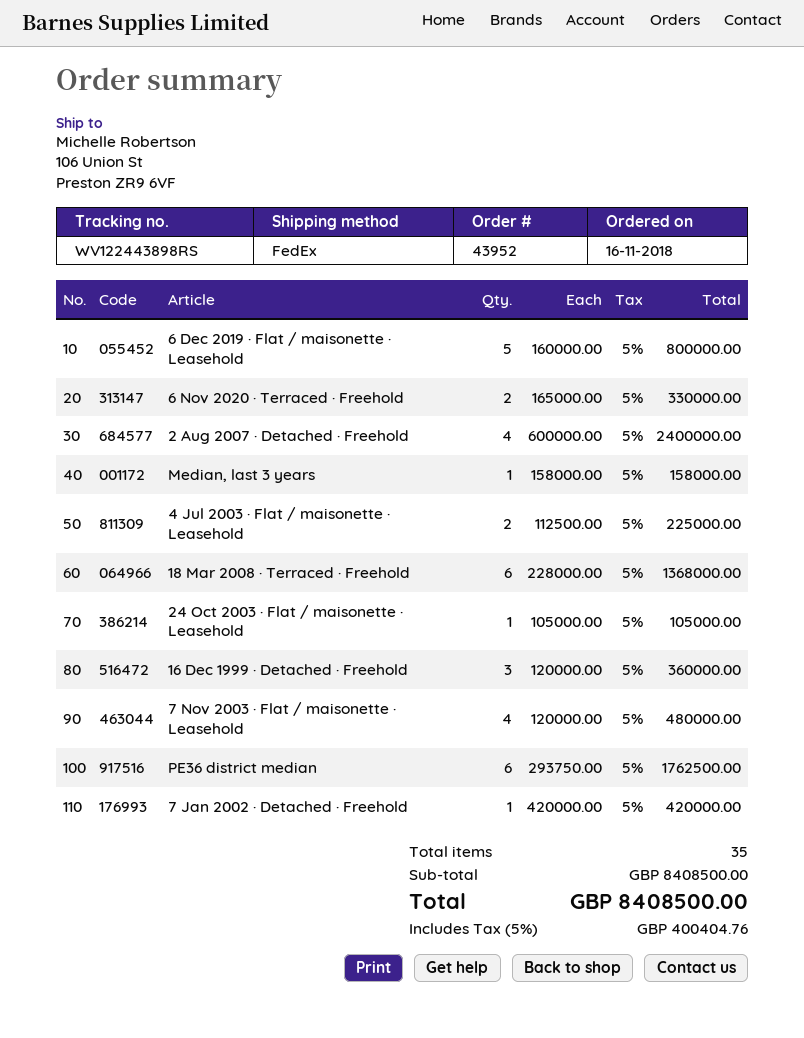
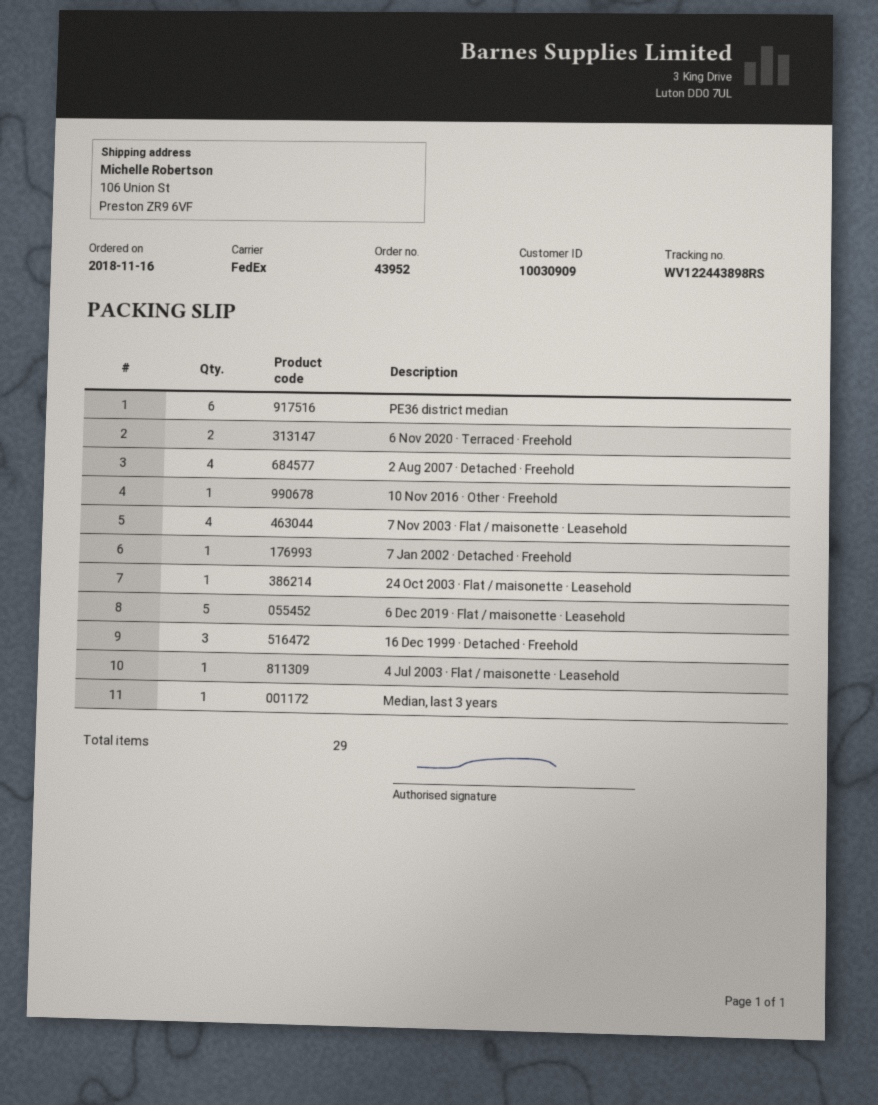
4 Jul 2003 · Flat / maisonette · Leasehold: 2 -> 1
18 Mar 2008 · Terraced · Freehold: 6 -> none
10 Nov 2016 · Other · Freehold: none -> 1
total quantity: 35 -> 29

